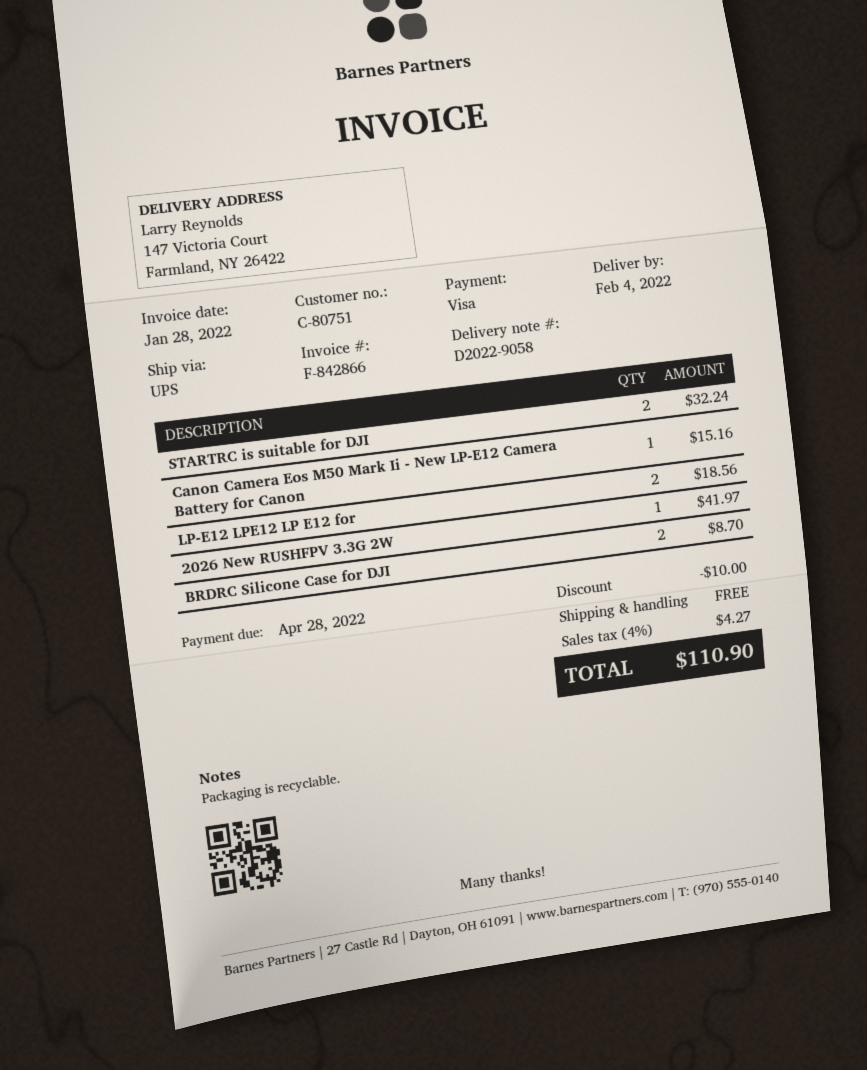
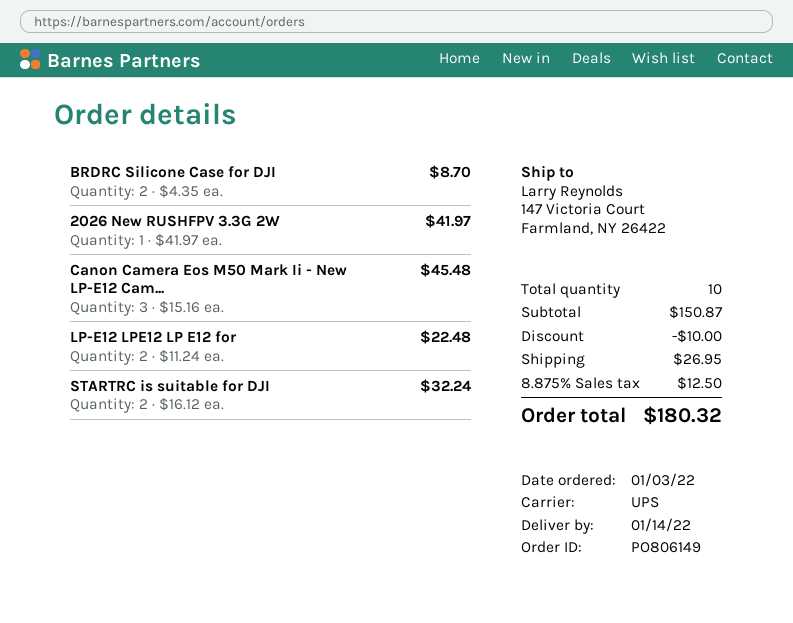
delivery date: 2022-02-04 -> 2022-01-14
Canon Camera Eos M50 Mark Ii - New LP-E12 Camera Battery for Canon: 1 for 15.16 -> 3 for 45.48
LP-E12 LPE12 LP E12 for: 2 for 18.56 -> 2 for 22.48
shipping: 0.00 -> 26.95
tax: 4% = 4.27 -> 8.875% = 12.50
total: 110.90 -> 180.32

